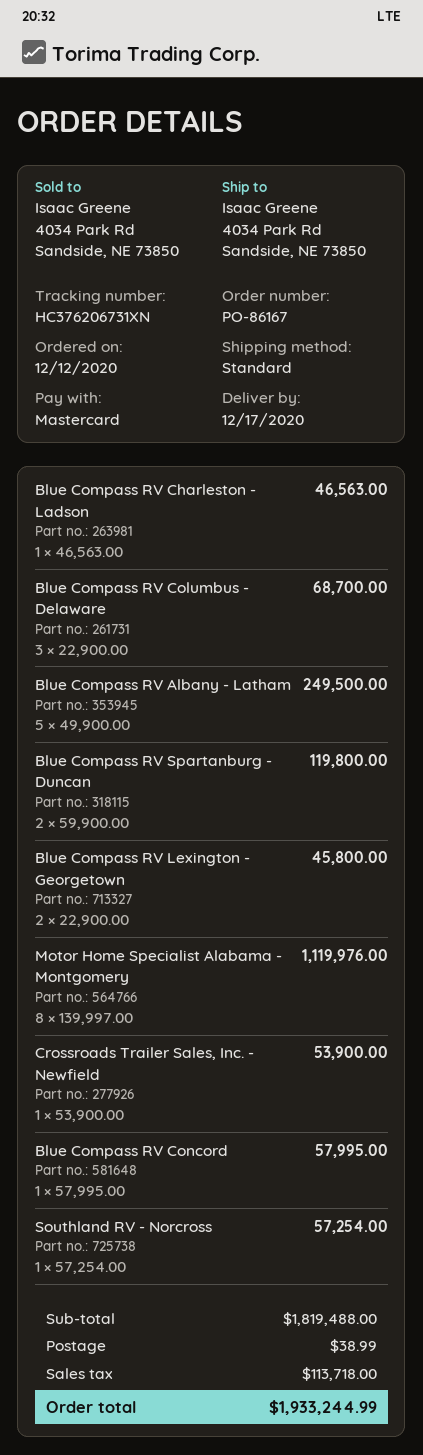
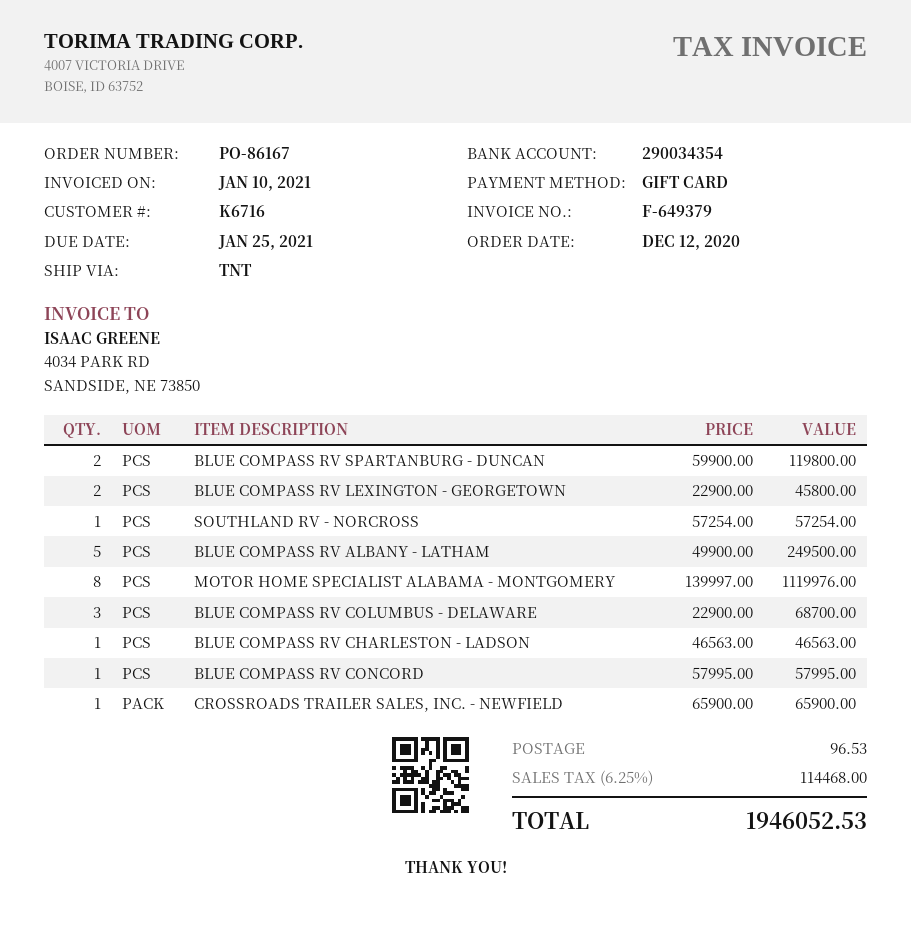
payment method: Mastercard -> gift card
shipping method: standard -> TNT
Crossroads Trailer Sales, Inc. - Newfield: 1 x 53900.00 = 53900.00 -> 1 x 65900.00 = 65900.00
shipping: 38.99 -> 96.53
tax: 113718.00 -> 114468.00
total: 1933244.99 -> 1946052.53

